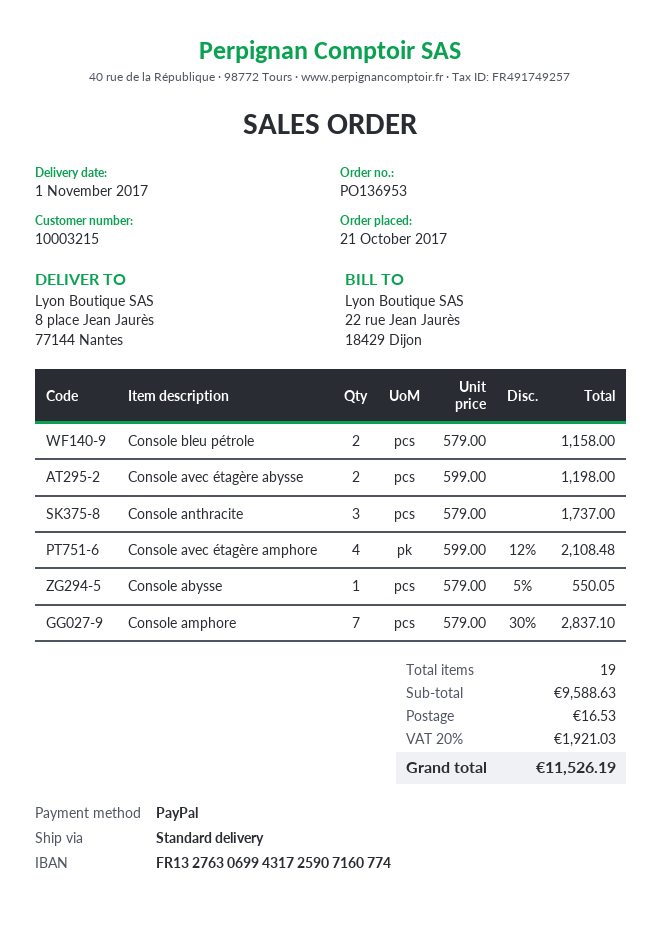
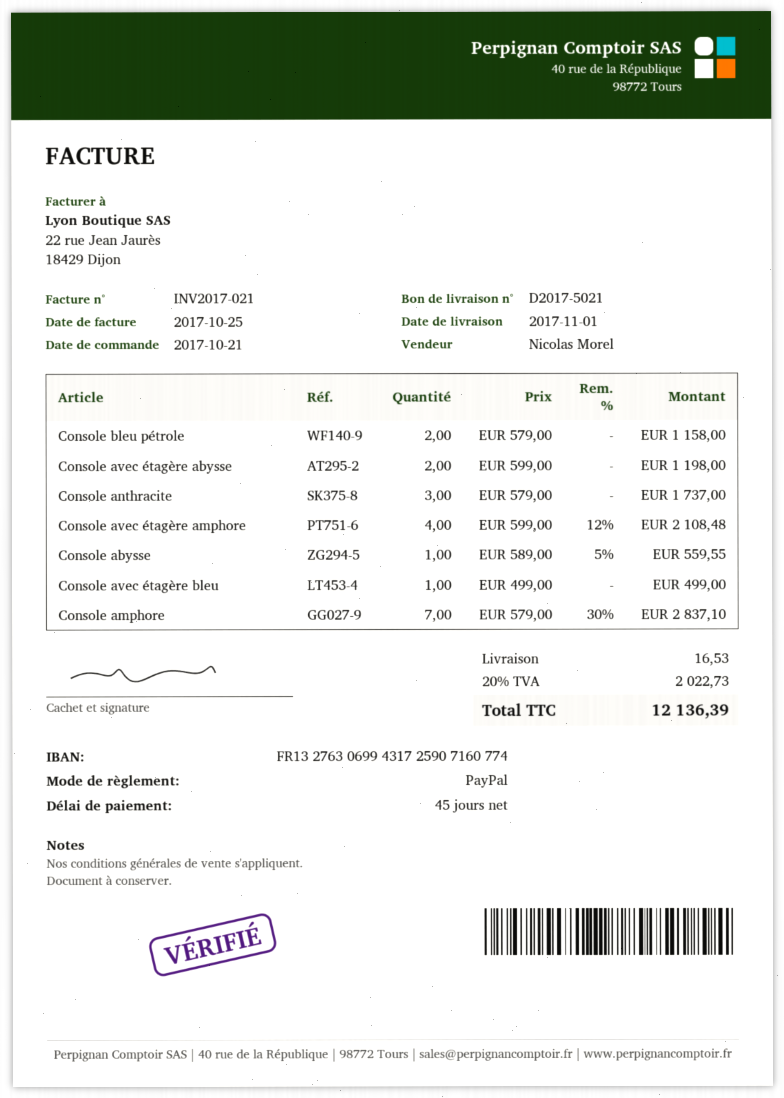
Console abysse: 1 x 579.00 - 5% = 550.05 -> 1 x 589.00 - 5% = 559.55
Console avec étagère bleu: none -> 1 x 499.00 = 499.00
tax: 20% = 1921.03 -> 20% = 2022.73
total: 11526.19 -> 12136.39

